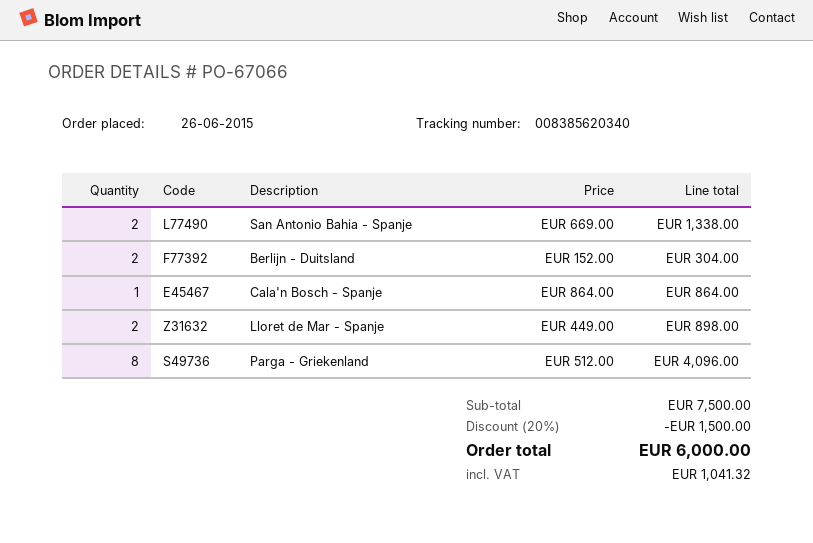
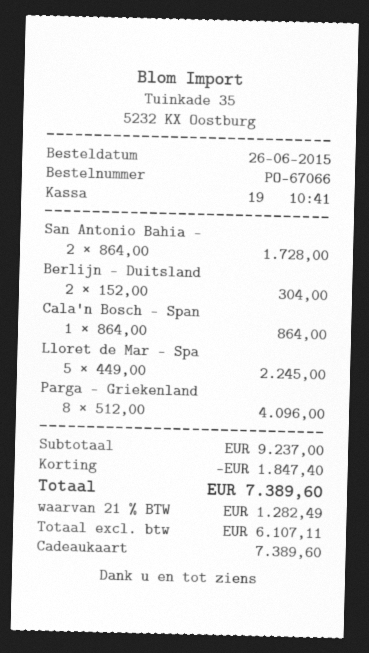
San Antonio Bahia - Spanje: 2 x 669.00 = 1338.00 -> 2 x 864.00 = 1728.00
Lloret de Mar - Spanje: 2 x 449.00 = 898.00 -> 5 x 449.00 = 2245.00
subtotal: 7500.00 -> 9237.00
discount: 1500.00 -> 1847.40
tax: 1041.32 -> 1282.49
total: 6000.00 -> 7389.60

